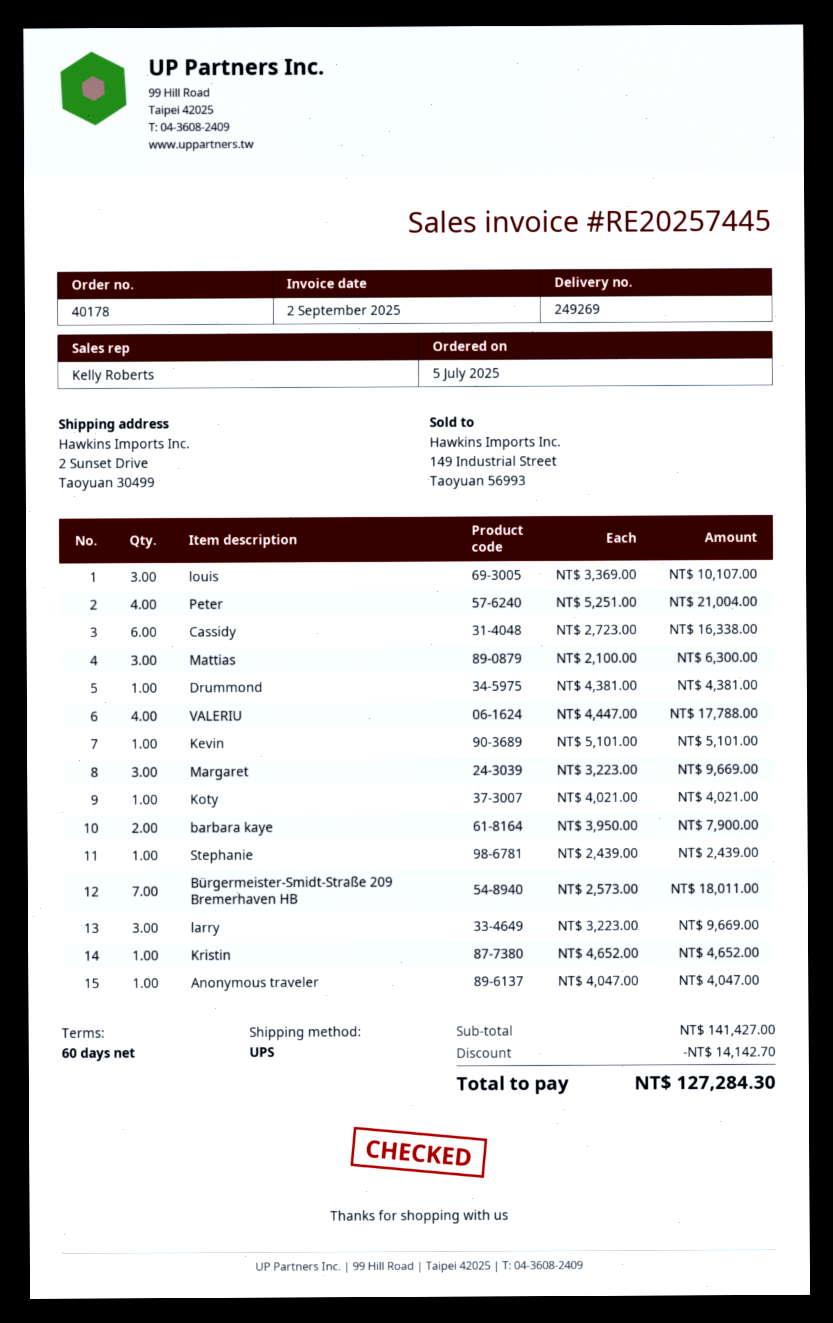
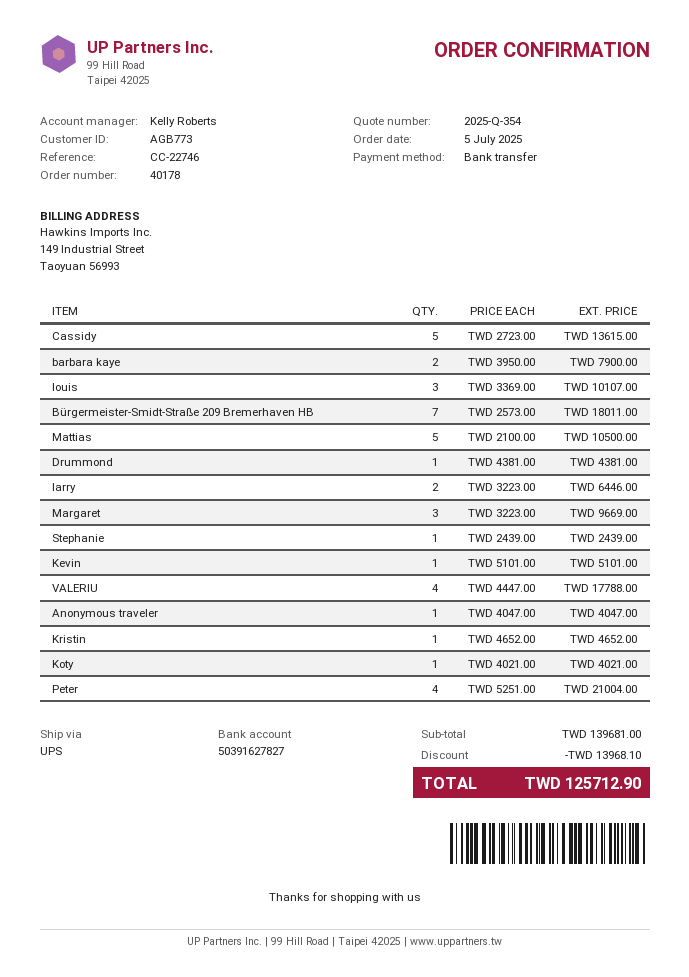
Cassidy: 6 x 2723.00 = 16338.00 -> 5 x 2723.00 = 13615.00
Mattias: 3 x 2100.00 = 6300.00 -> 5 x 2100.00 = 10500.00
larry: 3 x 3223.00 = 9669.00 -> 2 x 3223.00 = 6446.00
subtotal: 141427.00 -> 139681.00
discount: 14142.70 -> 13968.10
total: 127284.30 -> 125712.90

